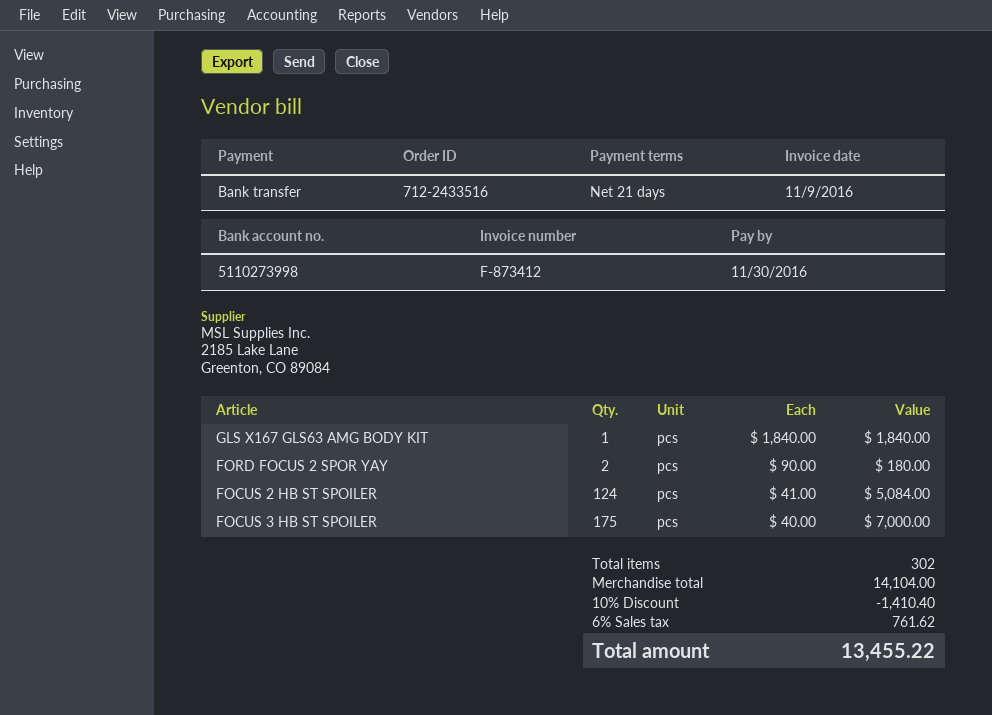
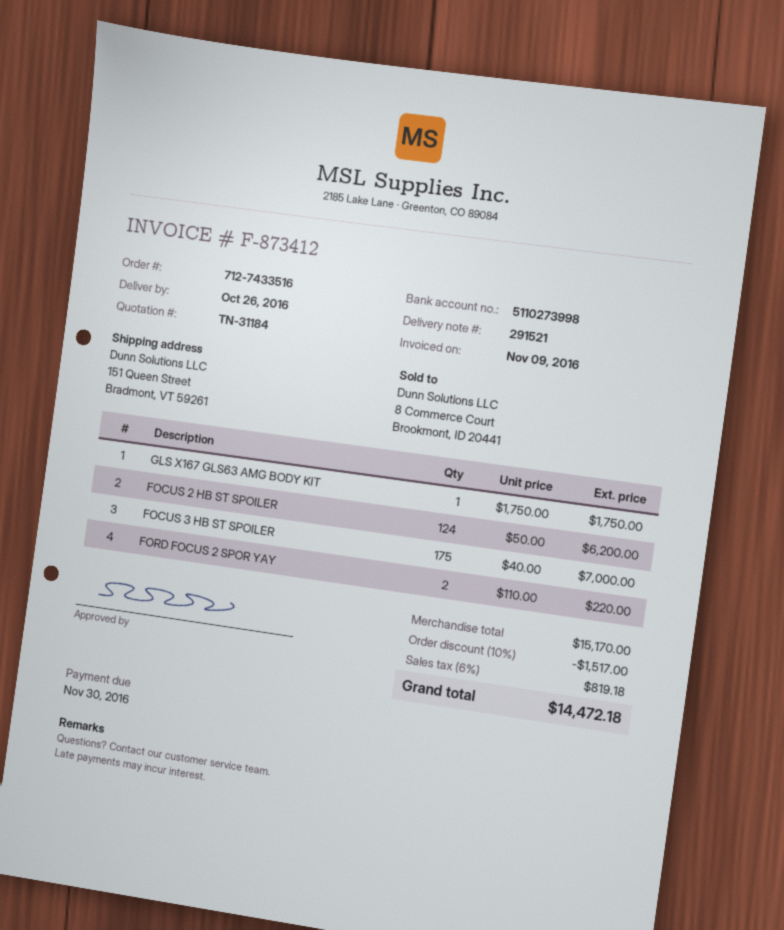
order number: 712-2433516 -> 712-7433516
GLS X167 GLS63 AMG BODY KIT: 1 x 1840.00 = 1840.00 -> 1 x 1750.00 = 1750.00
FORD FOCUS 2 SPOR YAY: 2 x 90.00 = 180.00 -> 2 x 110.00 = 220.00
FOCUS 2 HB ST SPOILER: 124 x 41.00 = 5084.00 -> 124 x 50.00 = 6200.00
subtotal: 14104.00 -> 15170.00
discount: 10% = 1410.40 -> 10% = 1517.00
tax: 6% = 761.62 -> 6% = 819.18
total: 13455.22 -> 14472.18

